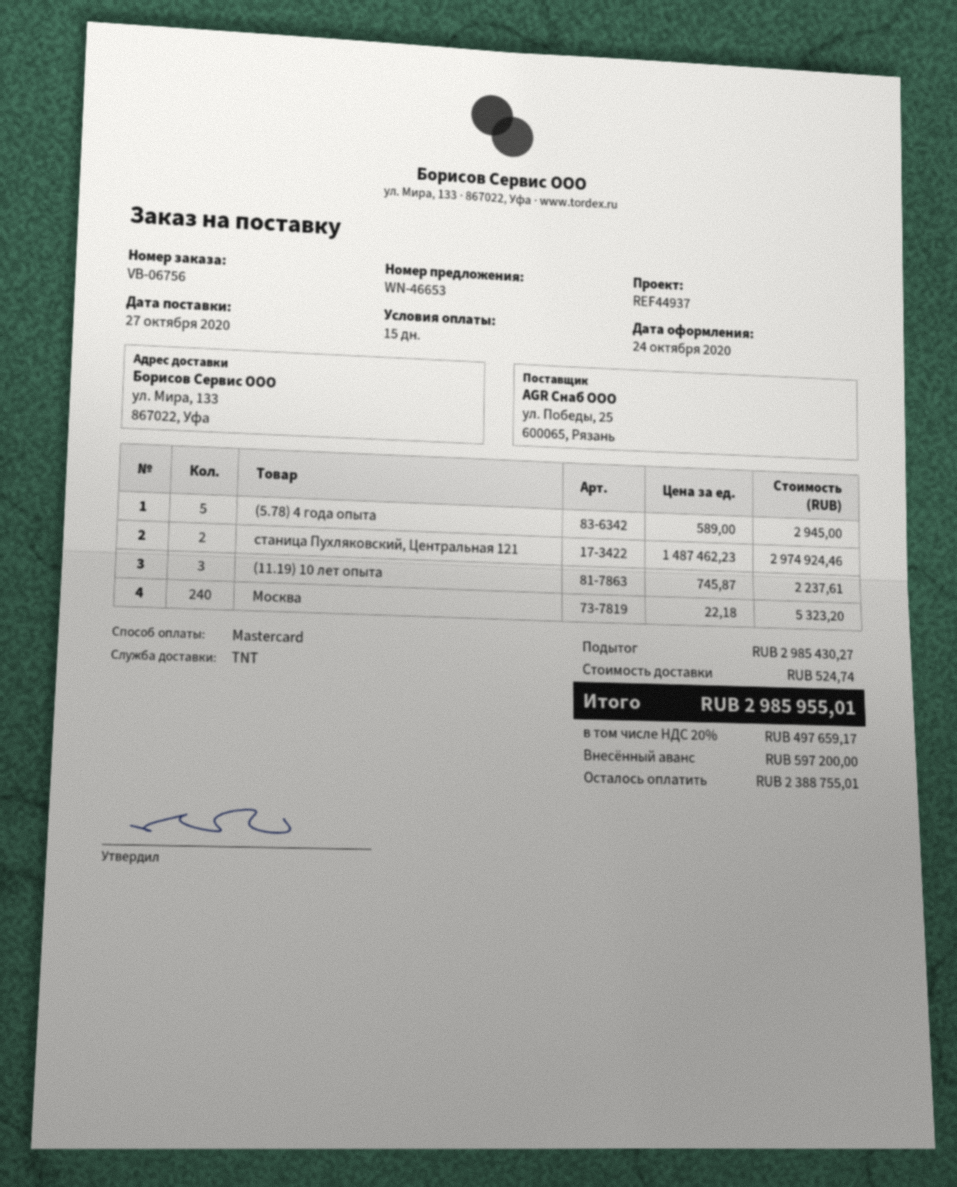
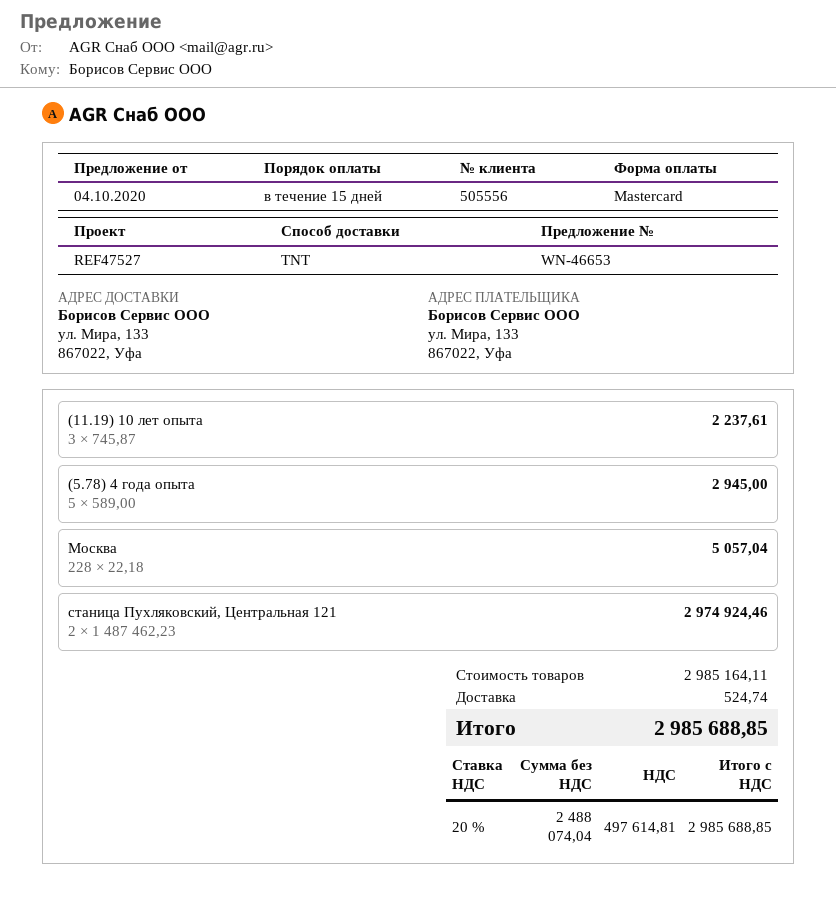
reference: REF44937 -> REF47527
Москва: 240 x 22.18 = 5323.20 -> 228 x 22.18 = 5057.04
subtotal: 2985430.27 -> 2985164.11
tax: 20% = 497659.17 -> 20% = 497614.81
total: 2985955.01 -> 2985688.85

